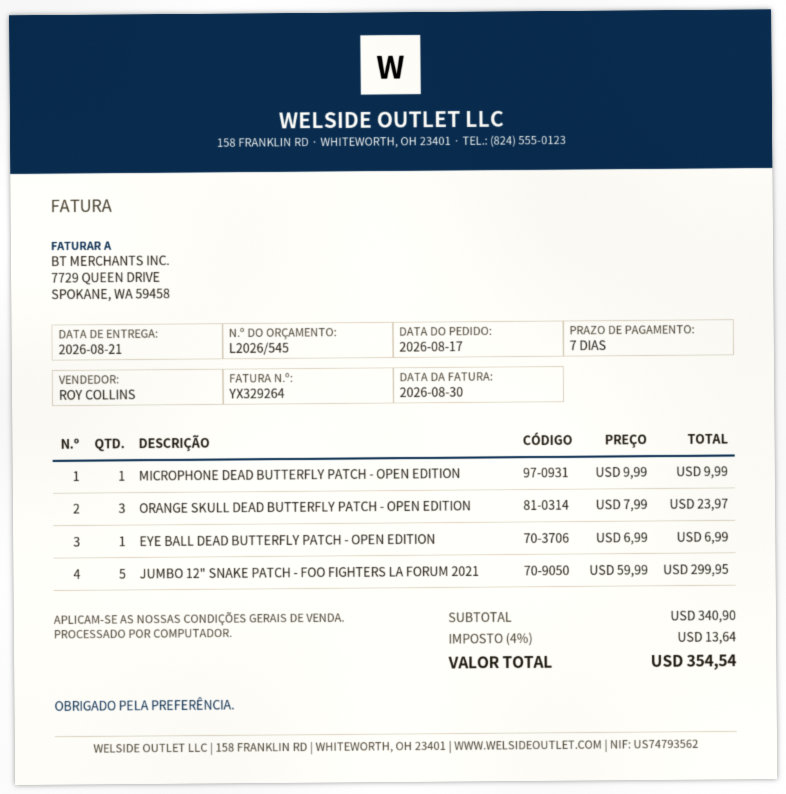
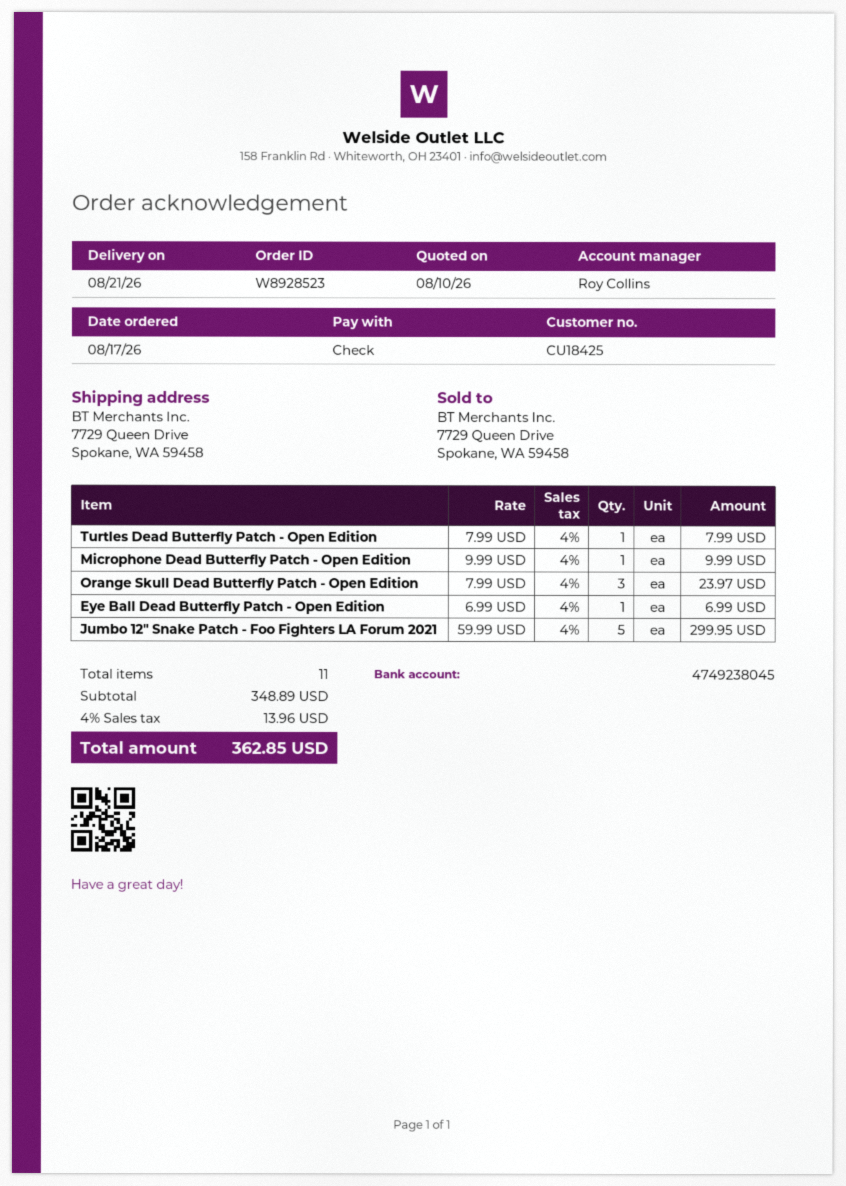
Turtles Dead Butterfly Patch - Open Edition: none -> 1 x 7.99 = 7.99
subtotal: 340.90 -> 348.89
tax: 4% = 13.64 -> 4% = 13.96
total: 354.54 -> 362.85

